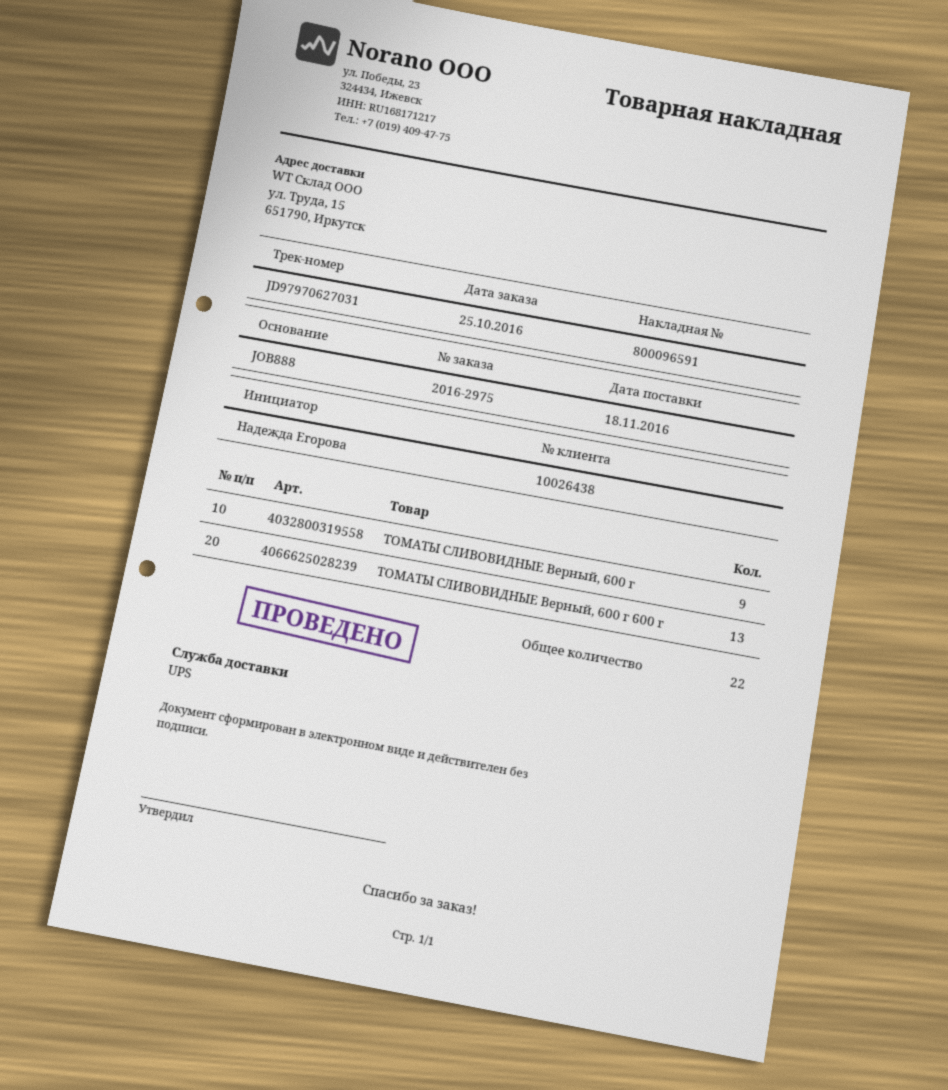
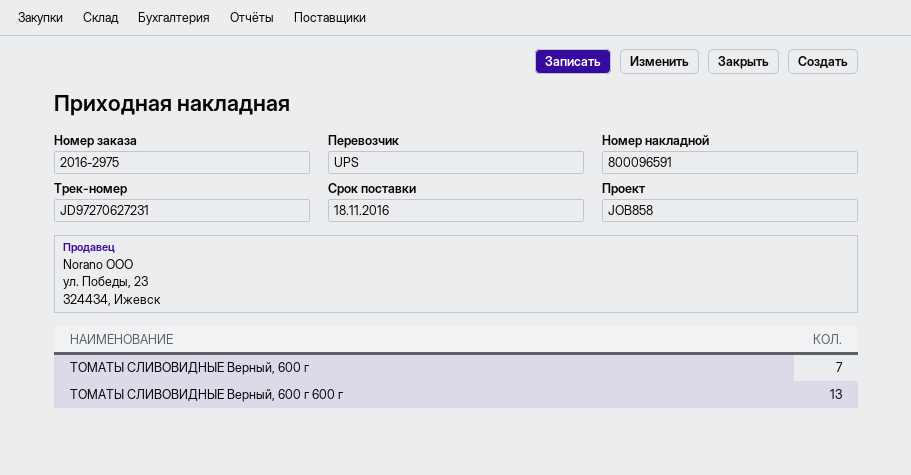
reference: JOB888 -> JOB858
tracking number: JD97970627031 -> JD97270627231
ТОМАТЫ СЛИВОВИДНЫЕ Верный, 600 г: 9 -> 7

